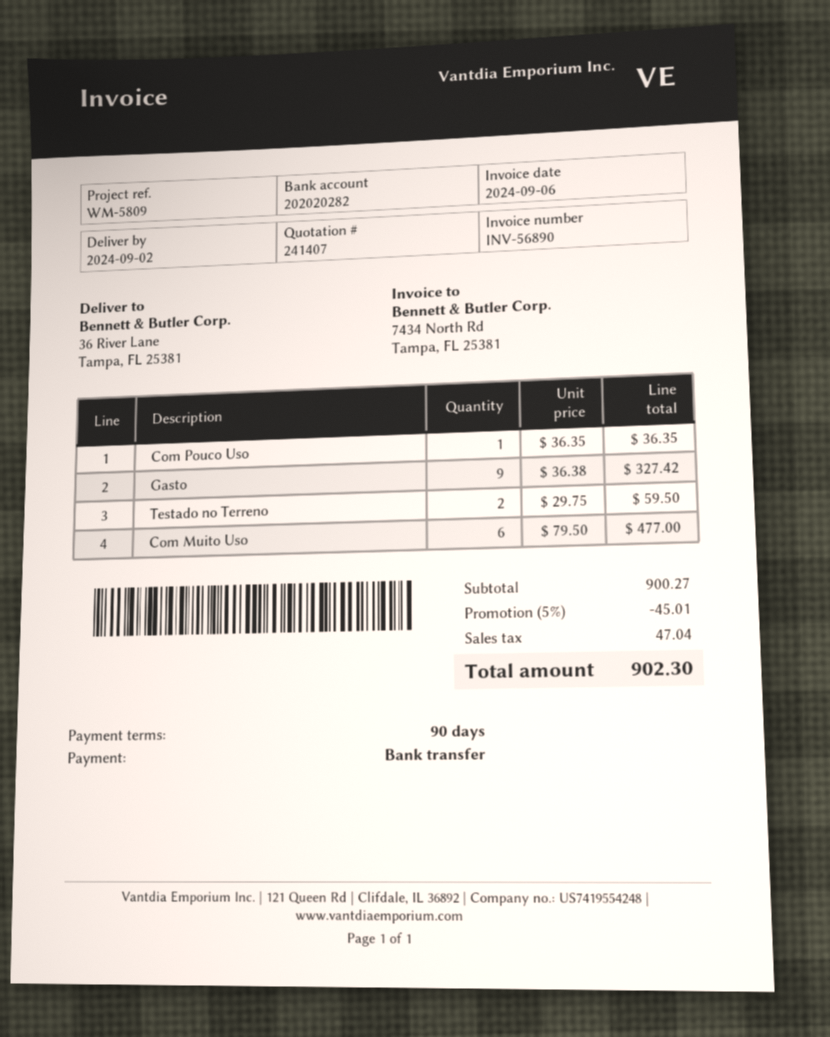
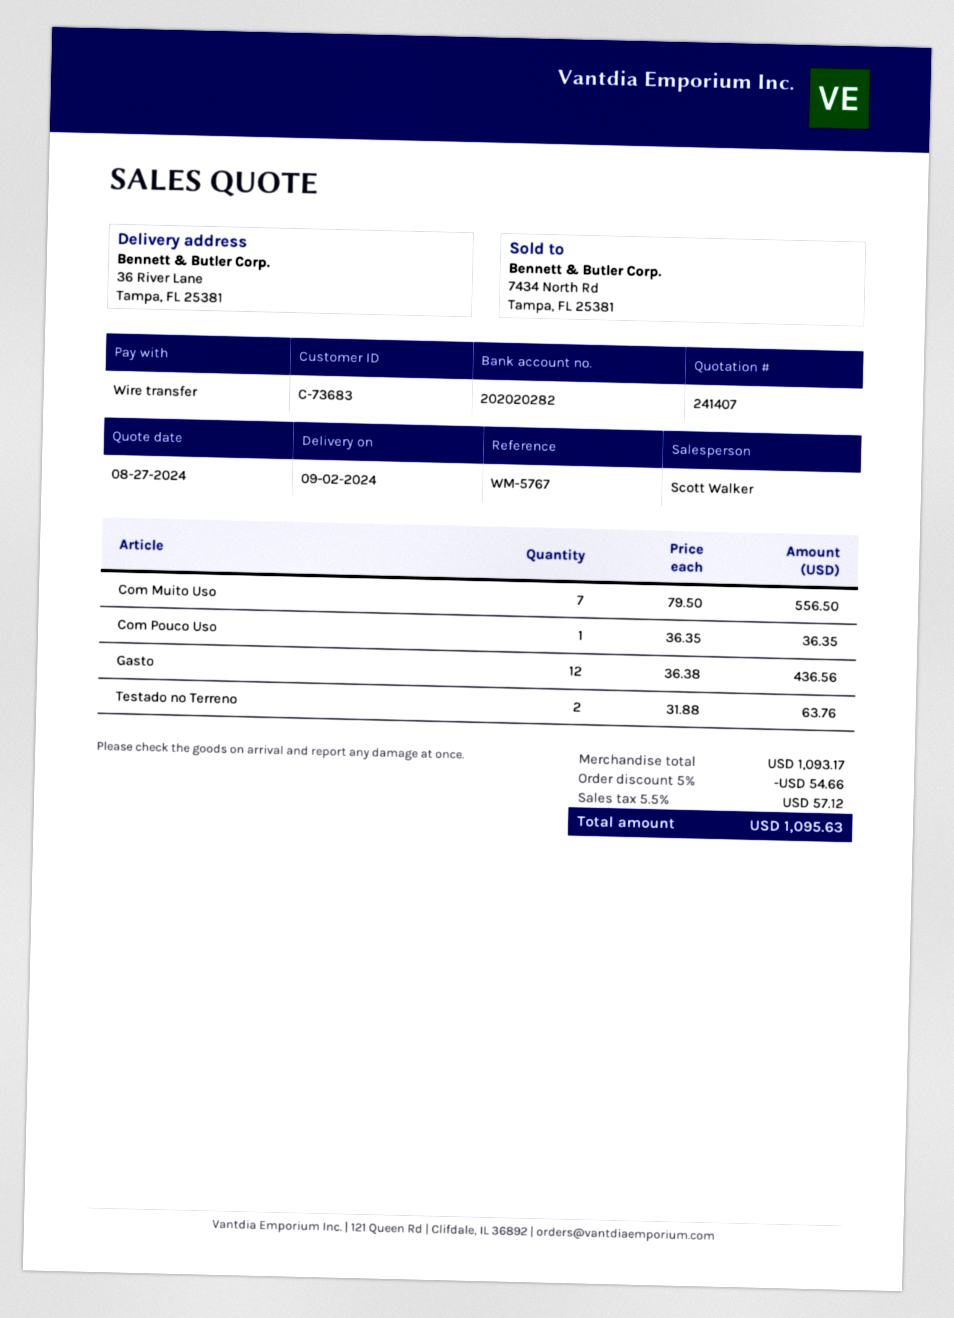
reference: WM-5809 -> WM-5767
Gasto: 9 x 36.38 = 327.42 -> 12 x 36.38 = 436.56
Testado no Terreno: 2 x 29.75 = 59.50 -> 2 x 31.88 = 63.76
Com Muito Uso: 6 x 79.50 = 477.00 -> 7 x 79.50 = 556.50
subtotal: 900.27 -> 1093.17
discount: 5% = 45.01 -> 5% = 54.66
tax: 47.04 -> 57.12
total: 902.30 -> 1095.63

